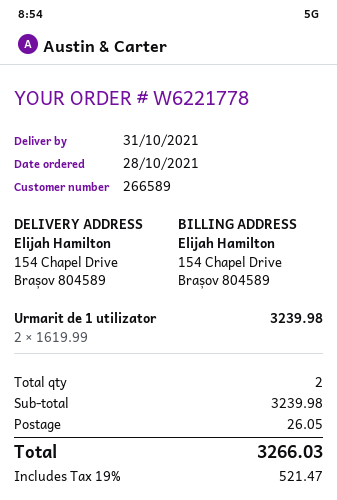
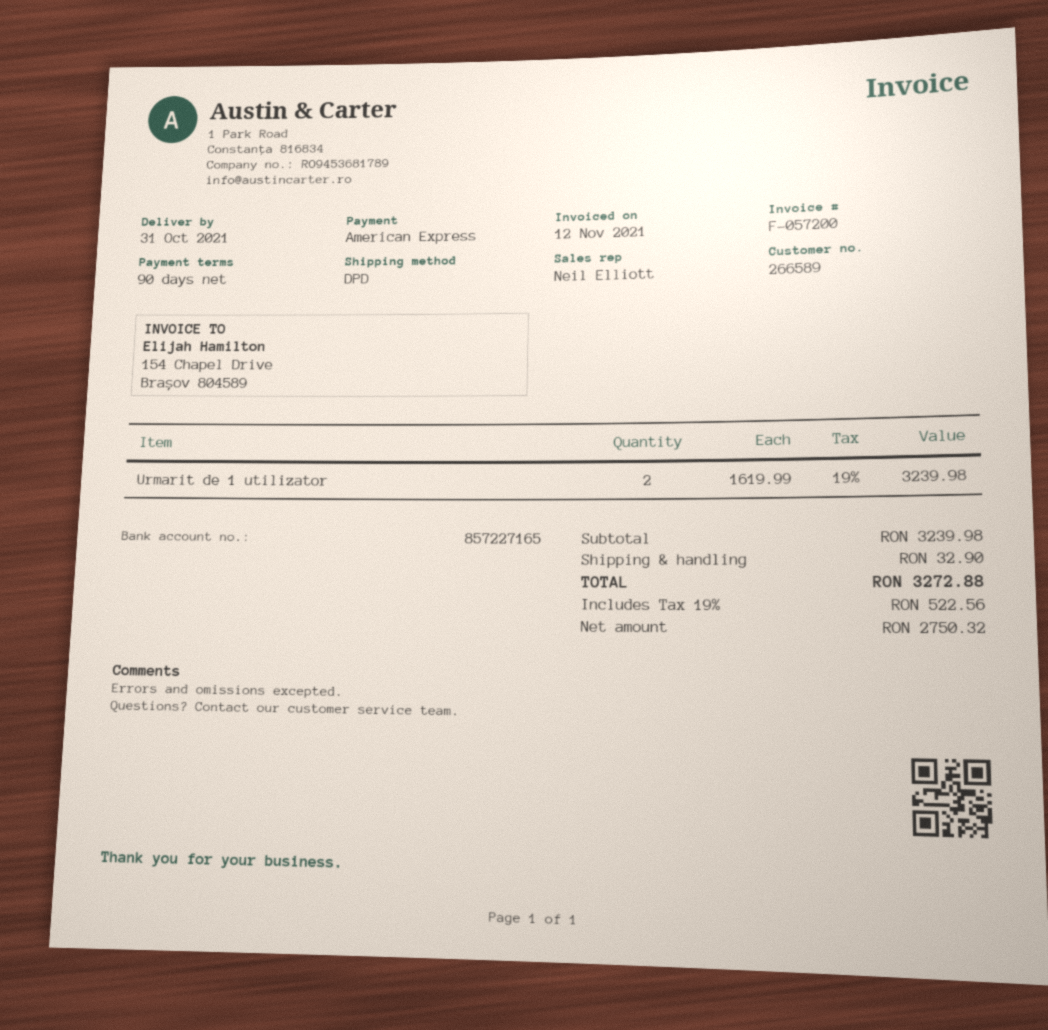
shipping: 26.05 -> 32.90
tax: 19% = 521.47 -> 19% = 522.56
total: 3266.03 -> 3272.88

